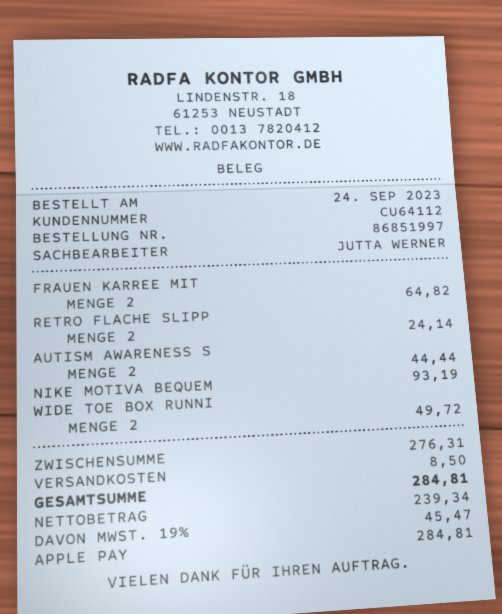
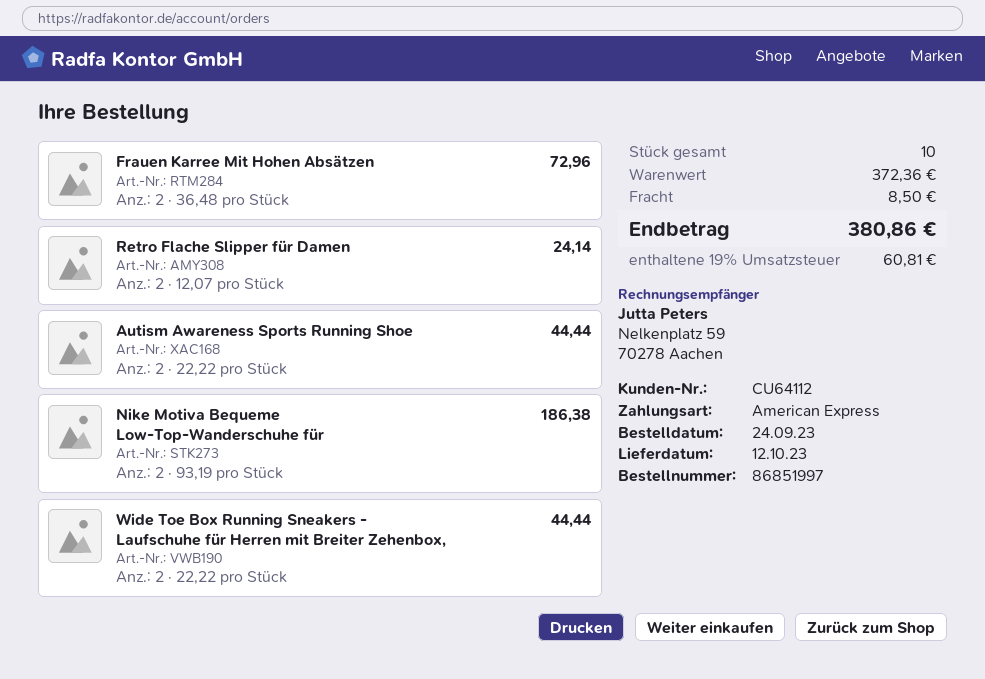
payment method: Apple Pay -> American Express
FRAUEN KARREE MIT: 2 for 64.82 -> 2 for 72.96
NIKE MOTIVA BEQUEM: 1 for 93.19 -> 2 for 186.38
WIDE TOE BOX RUNNI: 2 for 49.72 -> 2 for 44.44
subtotal: 276.31 -> 372.36
tax: 19% = 45.47 -> 19% = 60.81
total: 284.81 -> 380.86

